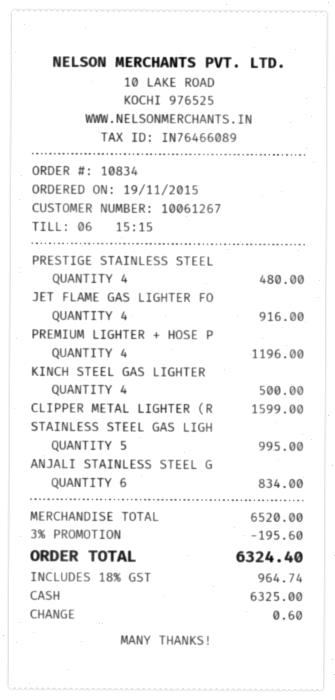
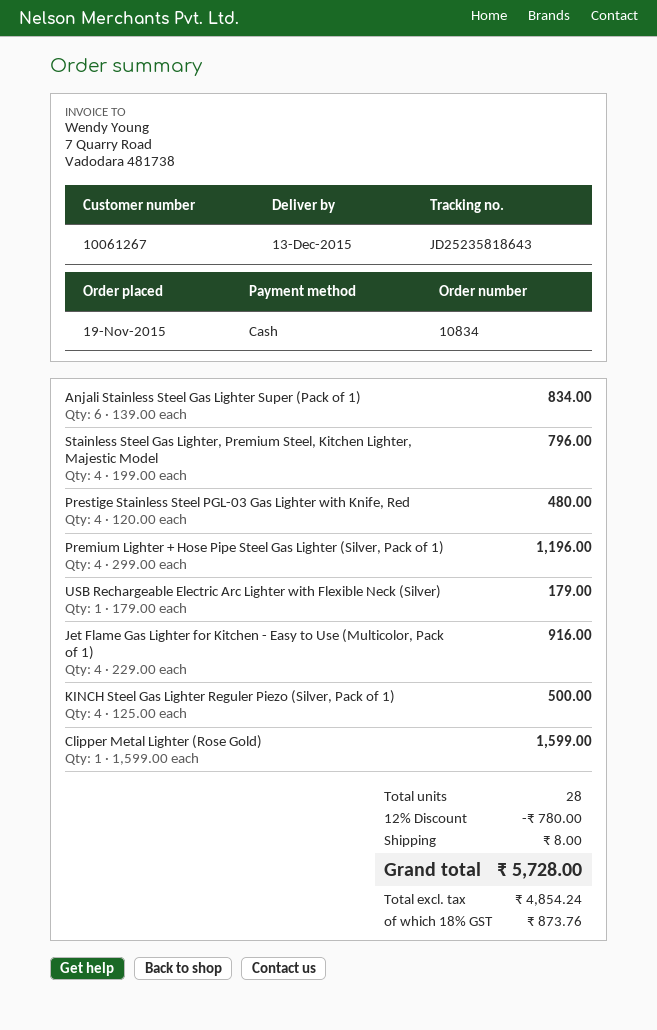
STAINLESS STEEL GAS LIGH: 5 for 995.00 -> 4 for 796.00
USB Rechargeable Electric Arc Lighter with Flexible Neck (Silver): none -> 1 for 179.00
discount: 3% = 195.60 -> 12% = 780.00
shipping: none -> 8.00
tax: 18% = 964.74 -> 18% = 873.76
total: 6324.40 -> 5728.00

